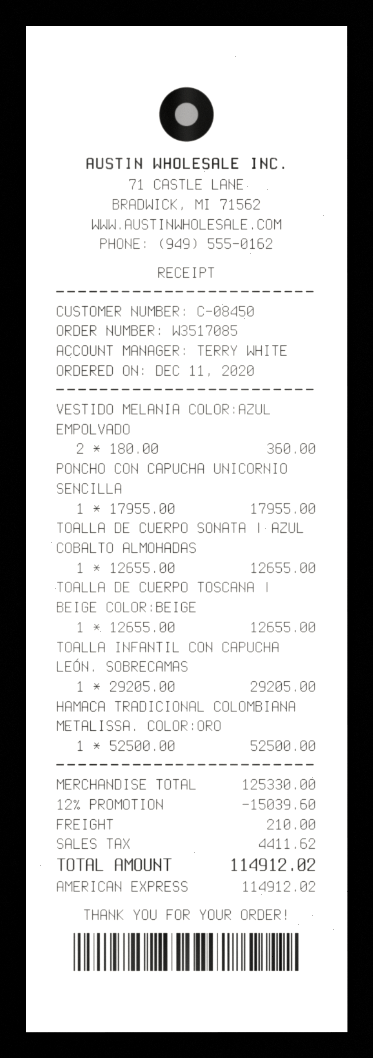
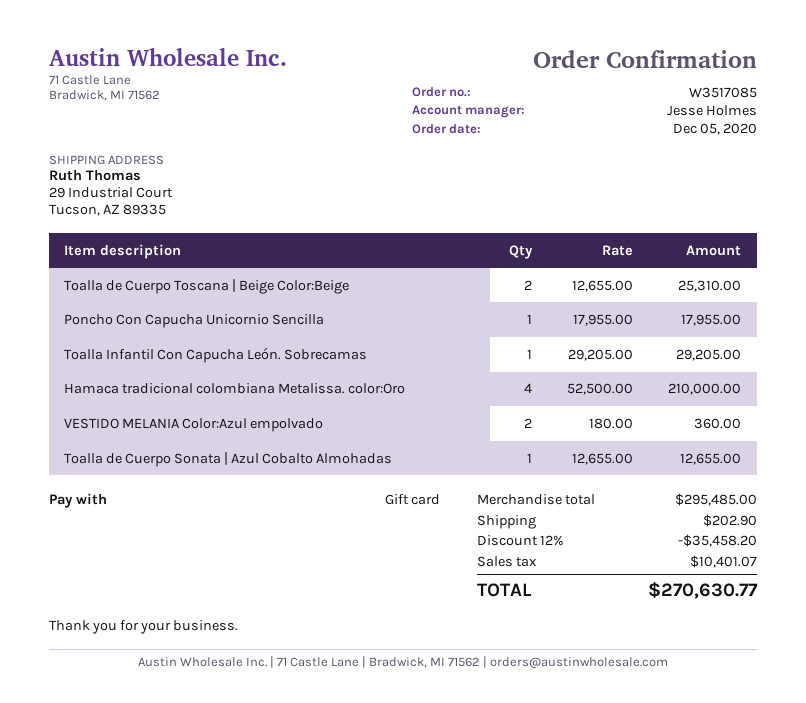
order date: 2020-12-11 -> 2020-12-05
sales rep: TERRY WHITE -> Jesse Holmes
payment method: American Express -> gift card
TOALLA DE CUERPO TOSCANA | BEIGE COLOR:BEIGE: 1 x 12655.00 = 12655.00 -> 2 x 12655.00 = 25310.00
HAMACA TRADICIONAL COLOMBIANA METALISSA. COLOR:ORO: 1 x 52500.00 = 52500.00 -> 4 x 52500.00 = 210000.00
subtotal: 125330.00 -> 295485.00
discount: 12% = 15039.60 -> 12% = 35458.20
shipping: 210.00 -> 202.90
tax: 4411.62 -> 10401.07
total: 114912.02 -> 270630.77

